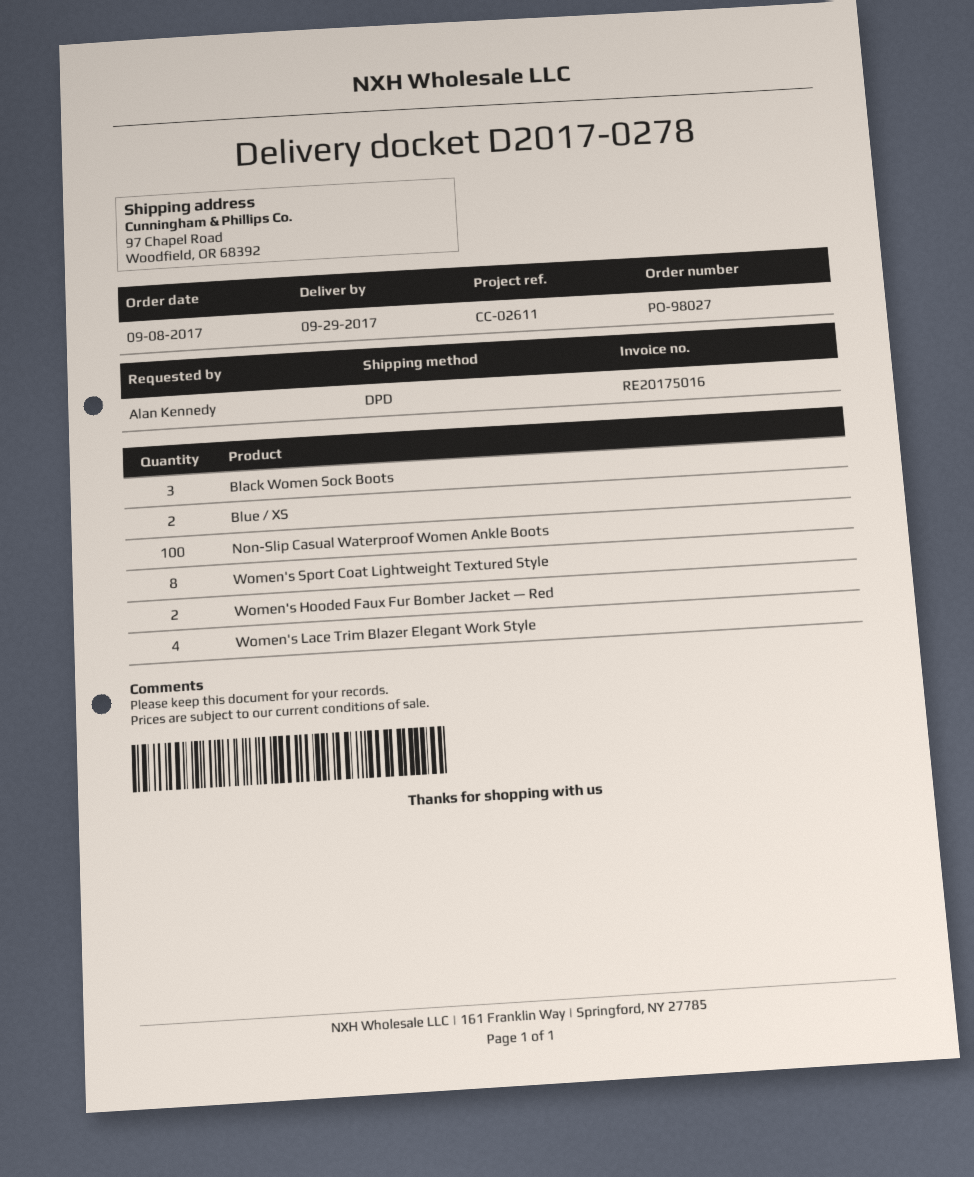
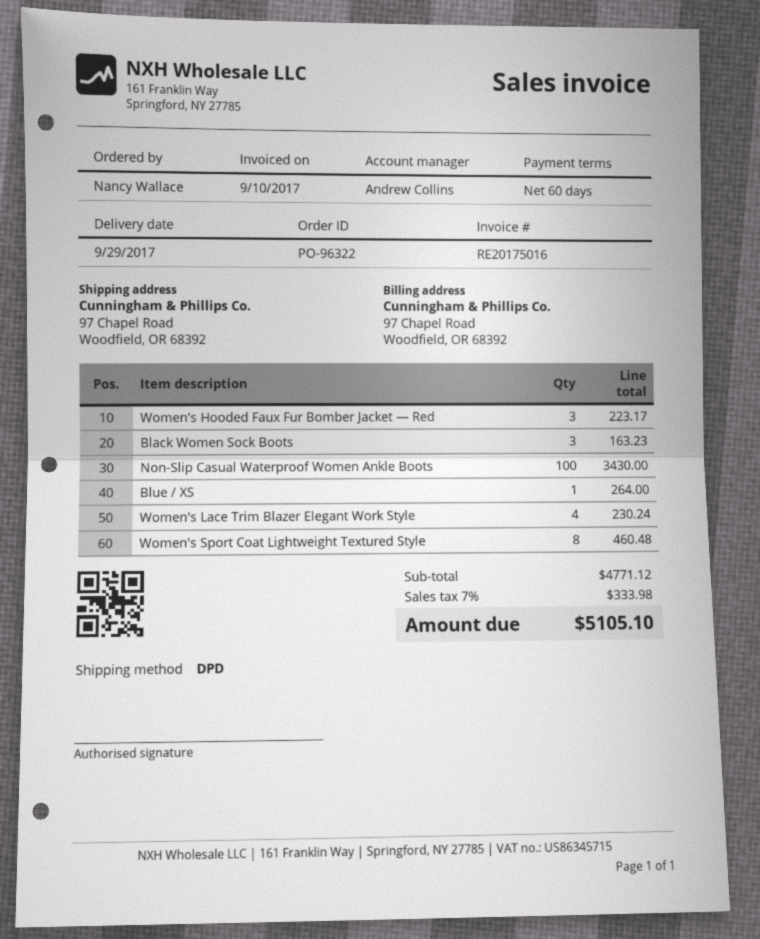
order number: PO-98027 -> PO-96322
ordered by: Alan Kennedy -> Nancy Wallace
Blue / XS: 2 -> 1
Women's Hooded Faux Fur Bomber Jacket — Red: 2 -> 3

